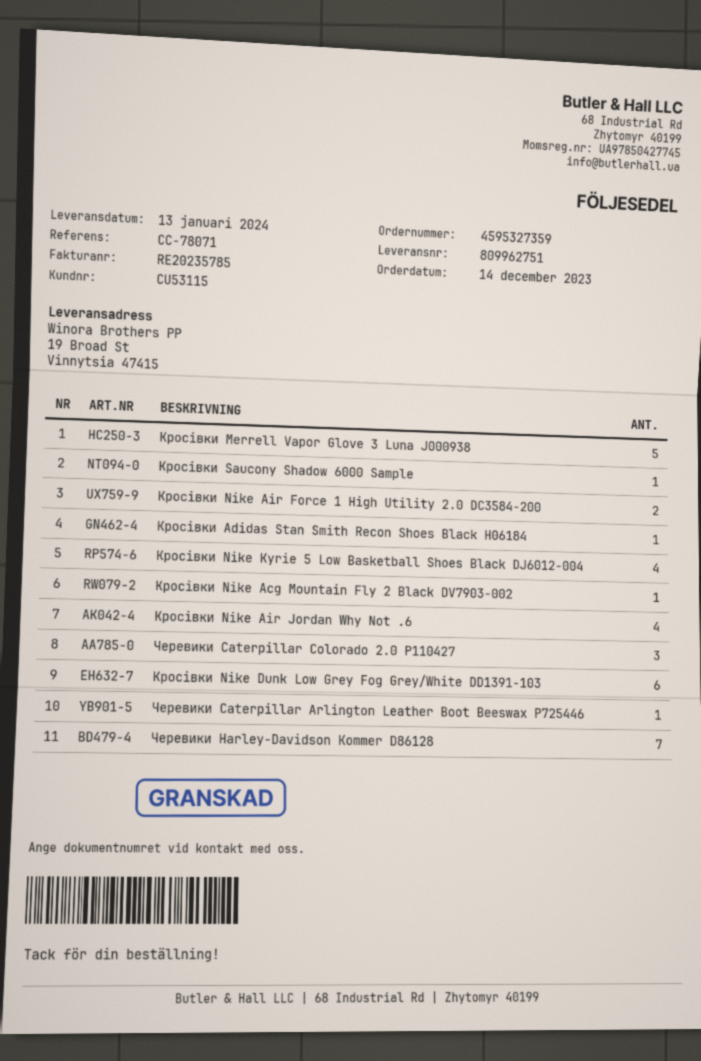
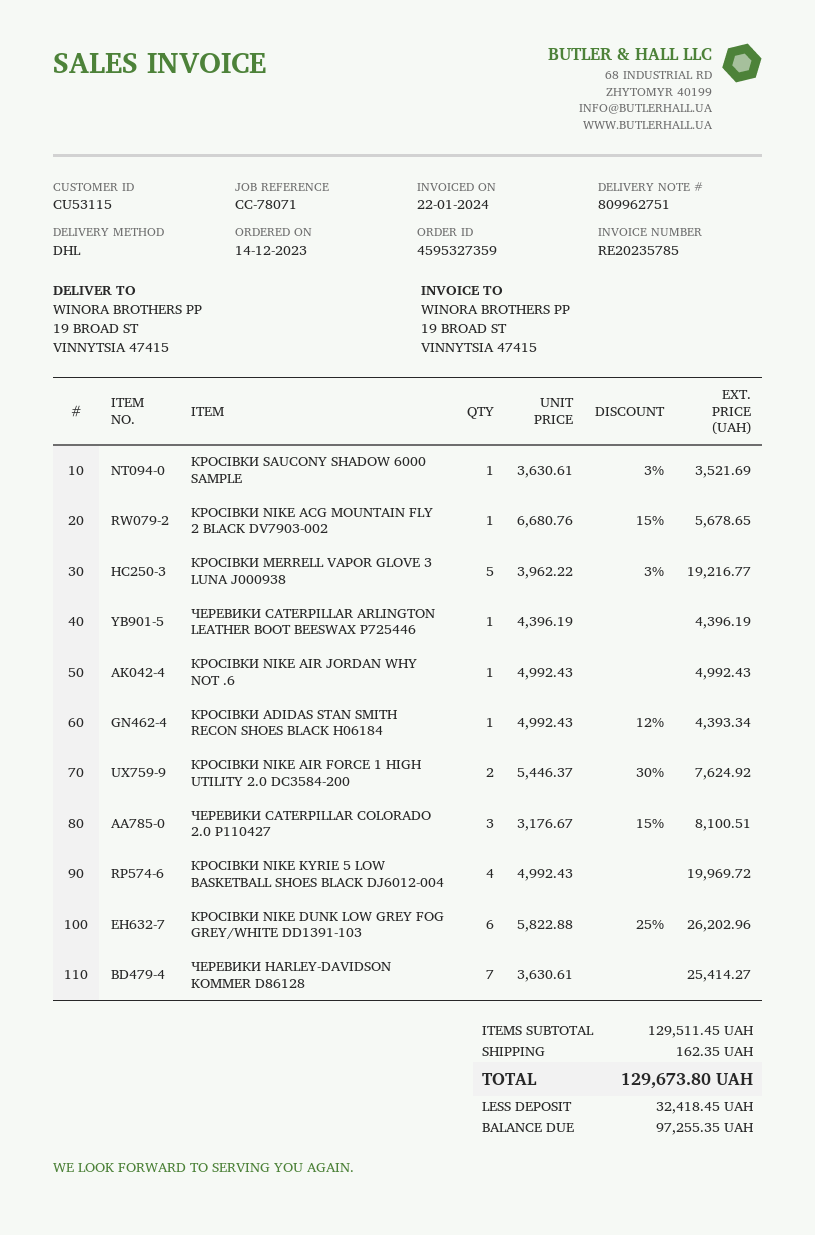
Кросівки Nike Air Jordan Why Not .6: 4 -> 1

